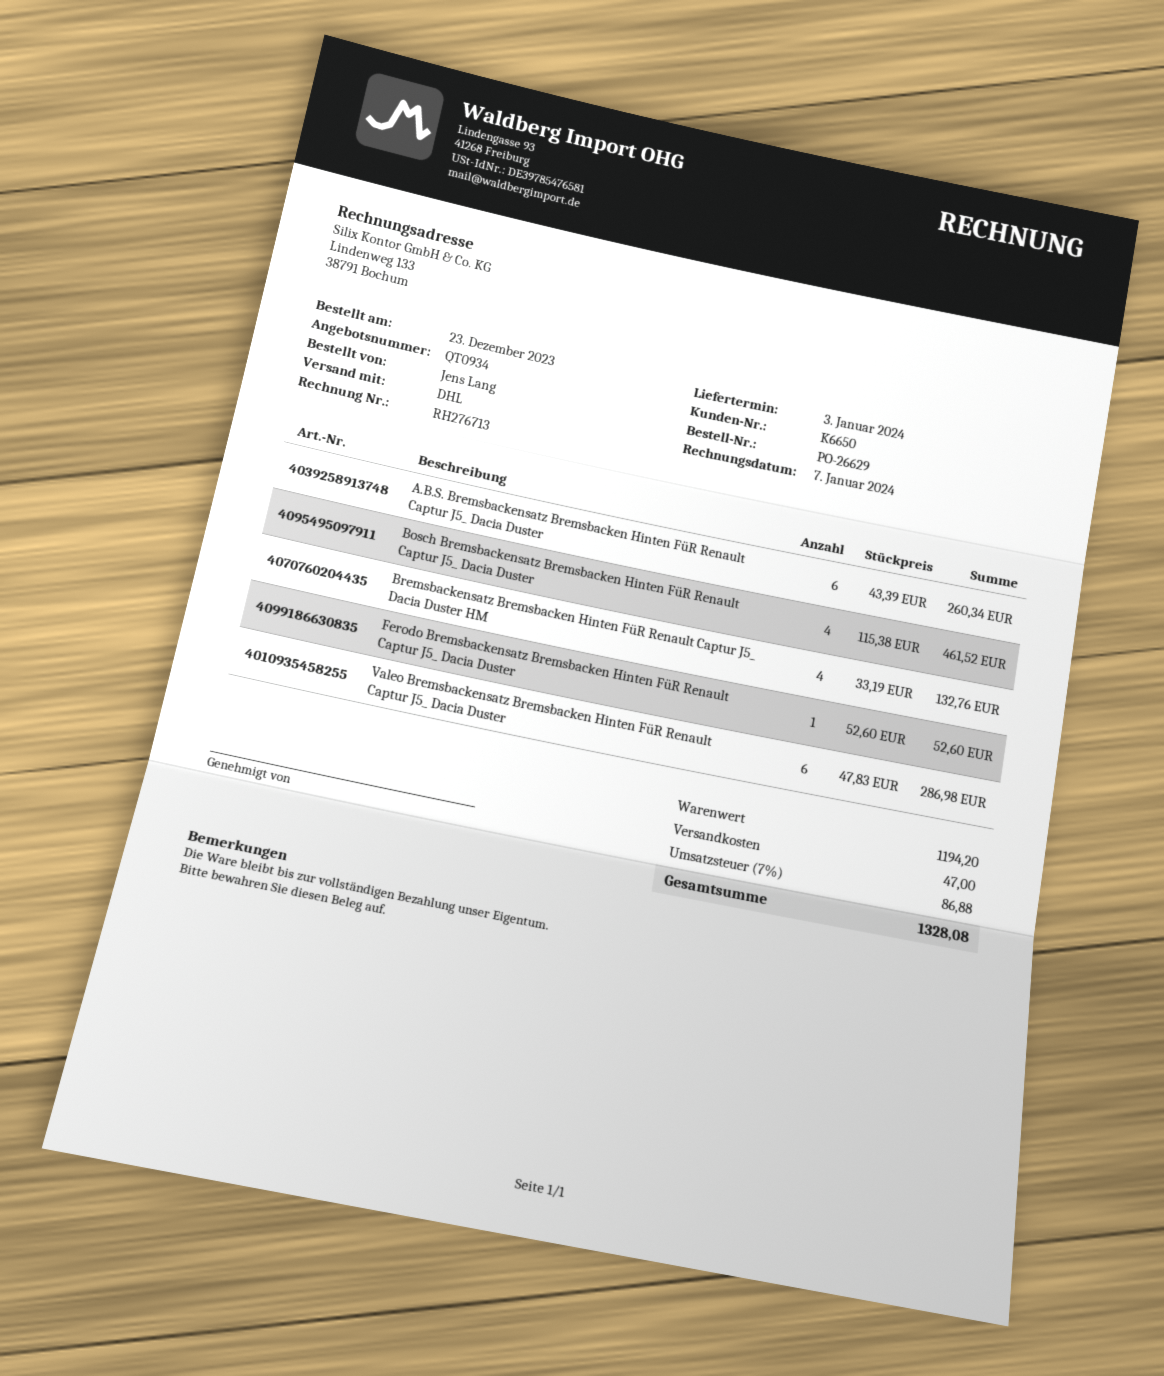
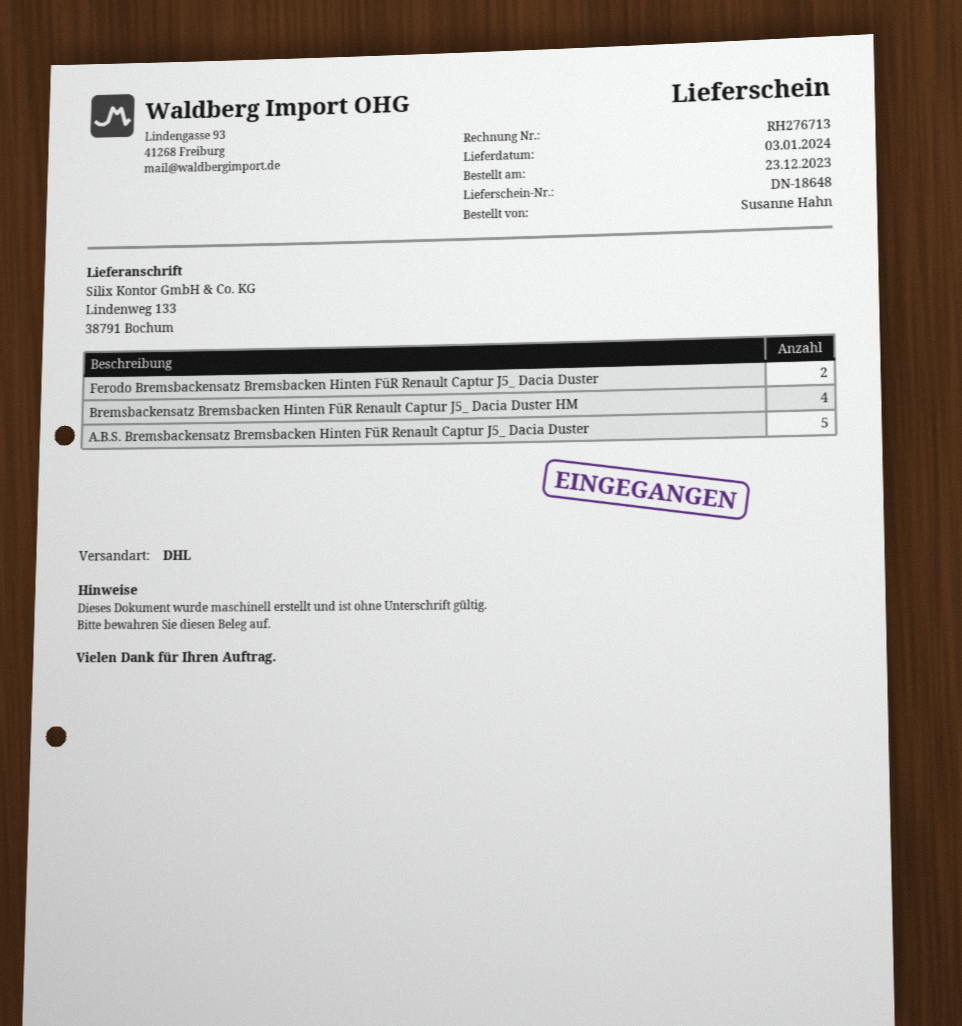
ordered by: Jens Lang -> Susanne Hahn
A.B.S. Bremsbackensatz Bremsbacken Hinten FüR Renault Captur J5_ Dacia Duster: 6 -> 5
Bosch Bremsbackensatz Bremsbacken Hinten FüR Renault Captur J5_ Dacia Duster: 4 -> none
Ferodo Bremsbackensatz Bremsbacken Hinten FüR Renault Captur J5_ Dacia Duster: 1 -> 2
Valeo Bremsbackensatz Bremsbacken Hinten FüR Renault Captur J5_ Dacia Duster: 6 -> none

